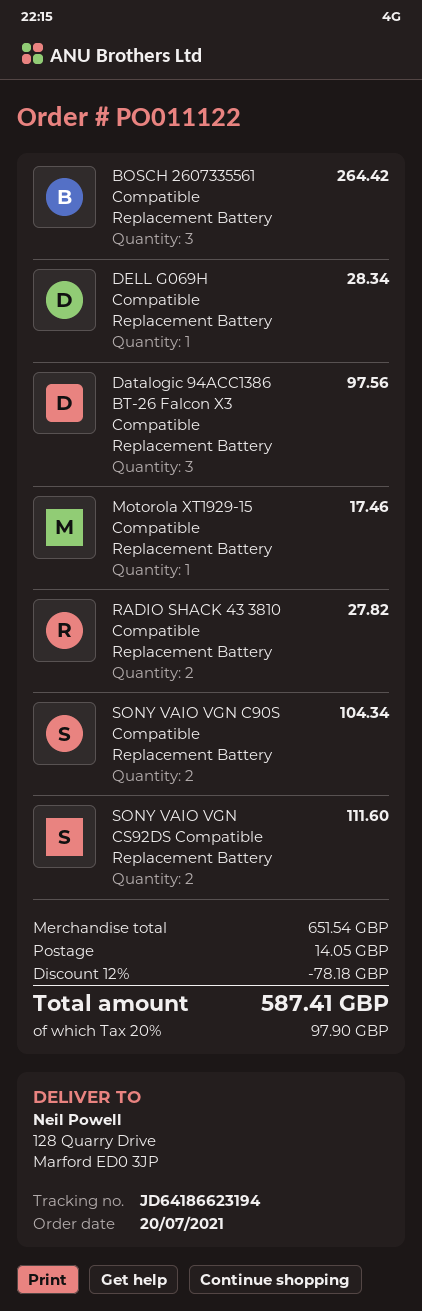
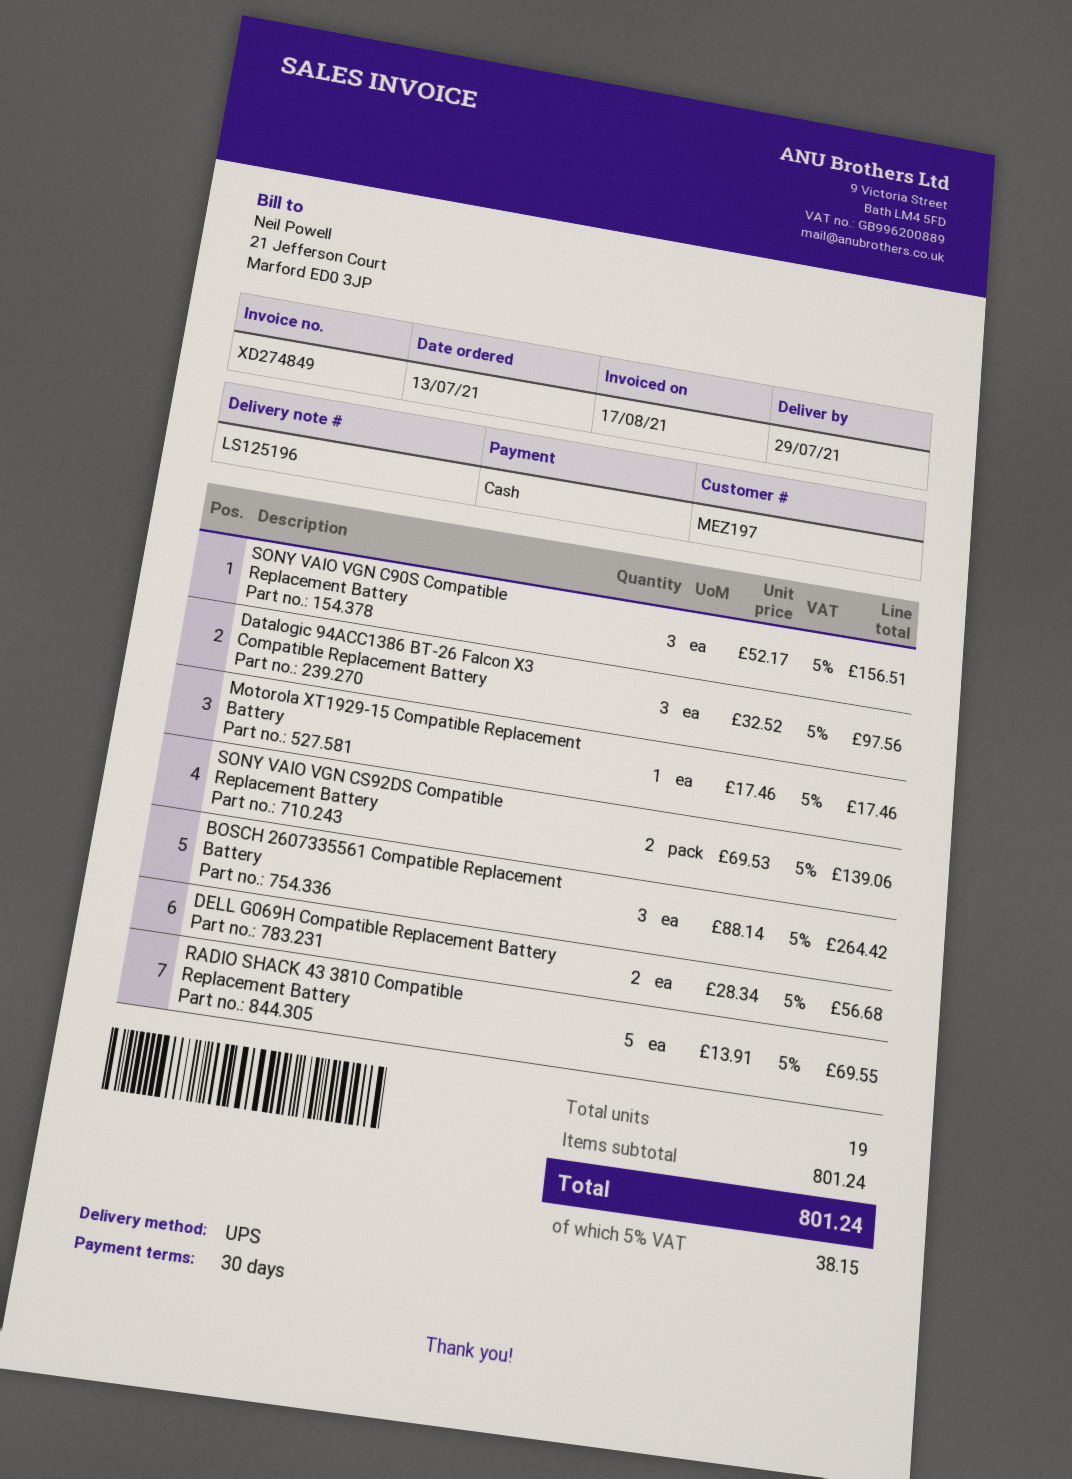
order date: 2021-07-20 -> 2021-07-13
DELL G069H Compatible Replacement Battery: 1 for 28.34 -> 2 for 56.68
RADIO SHACK 43 3810 Compatible Replacement Battery: 2 for 27.82 -> 5 for 69.55
SONY VAIO VGN C90S Compatible Replacement Battery: 2 for 104.34 -> 3 for 156.51
SONY VAIO VGN CS92DS Compatible Replacement Battery: 2 for 111.60 -> 2 for 139.06
subtotal: 651.54 -> 801.24
discount: 12% = 78.18 -> none
shipping: 14.05 -> none
tax: 20% = 97.90 -> 5% = 38.15
total: 587.41 -> 801.24

